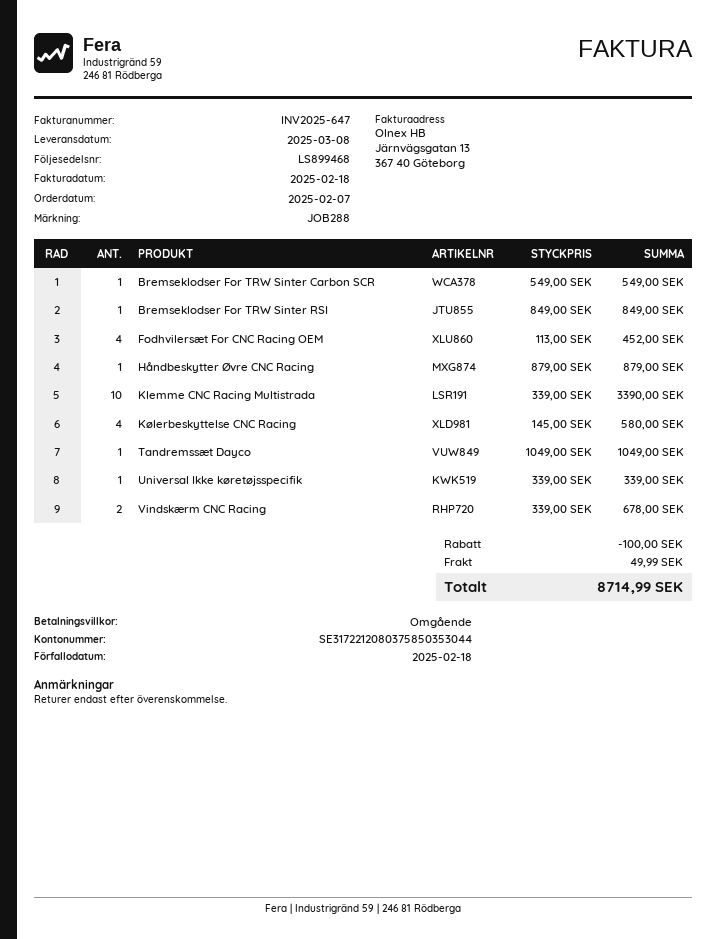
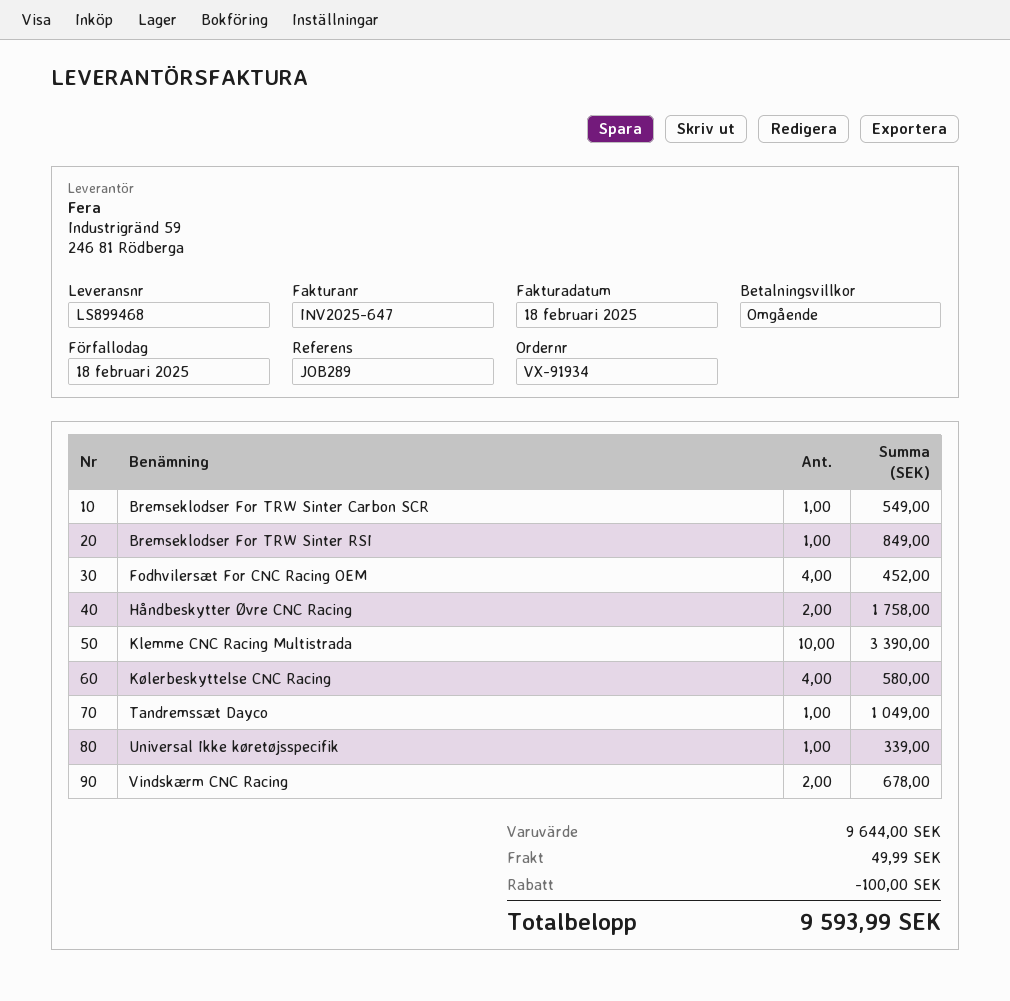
reference: JOB288 -> JOB289
Håndbeskytter Øvre CNC Racing: 1 for 879.00 -> 2 for 1758.00
total: 8714.99 -> 9593.99

